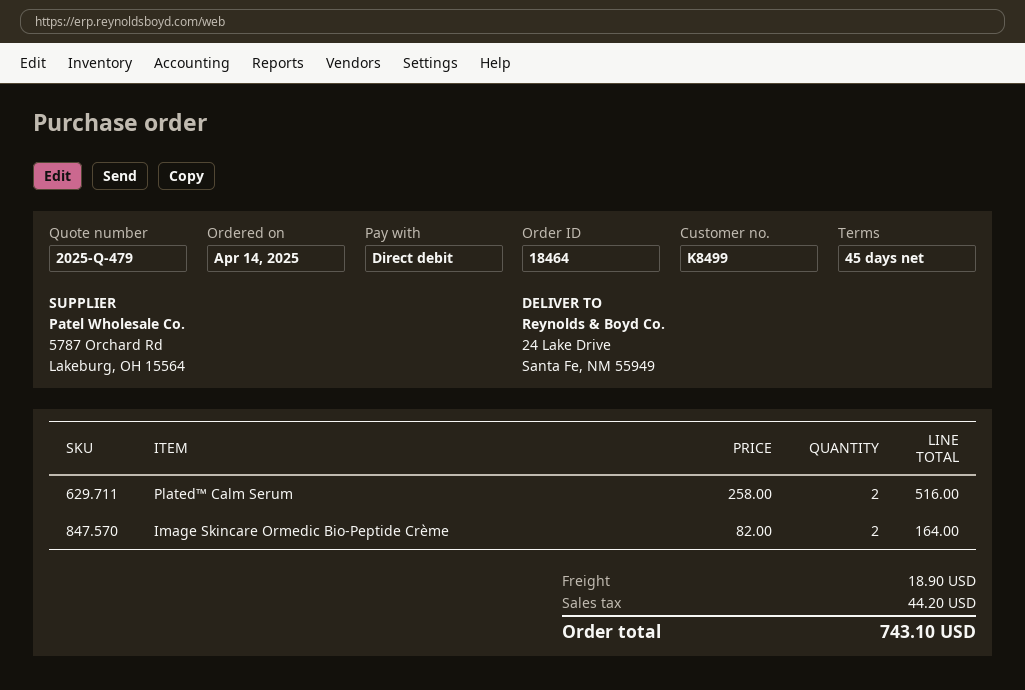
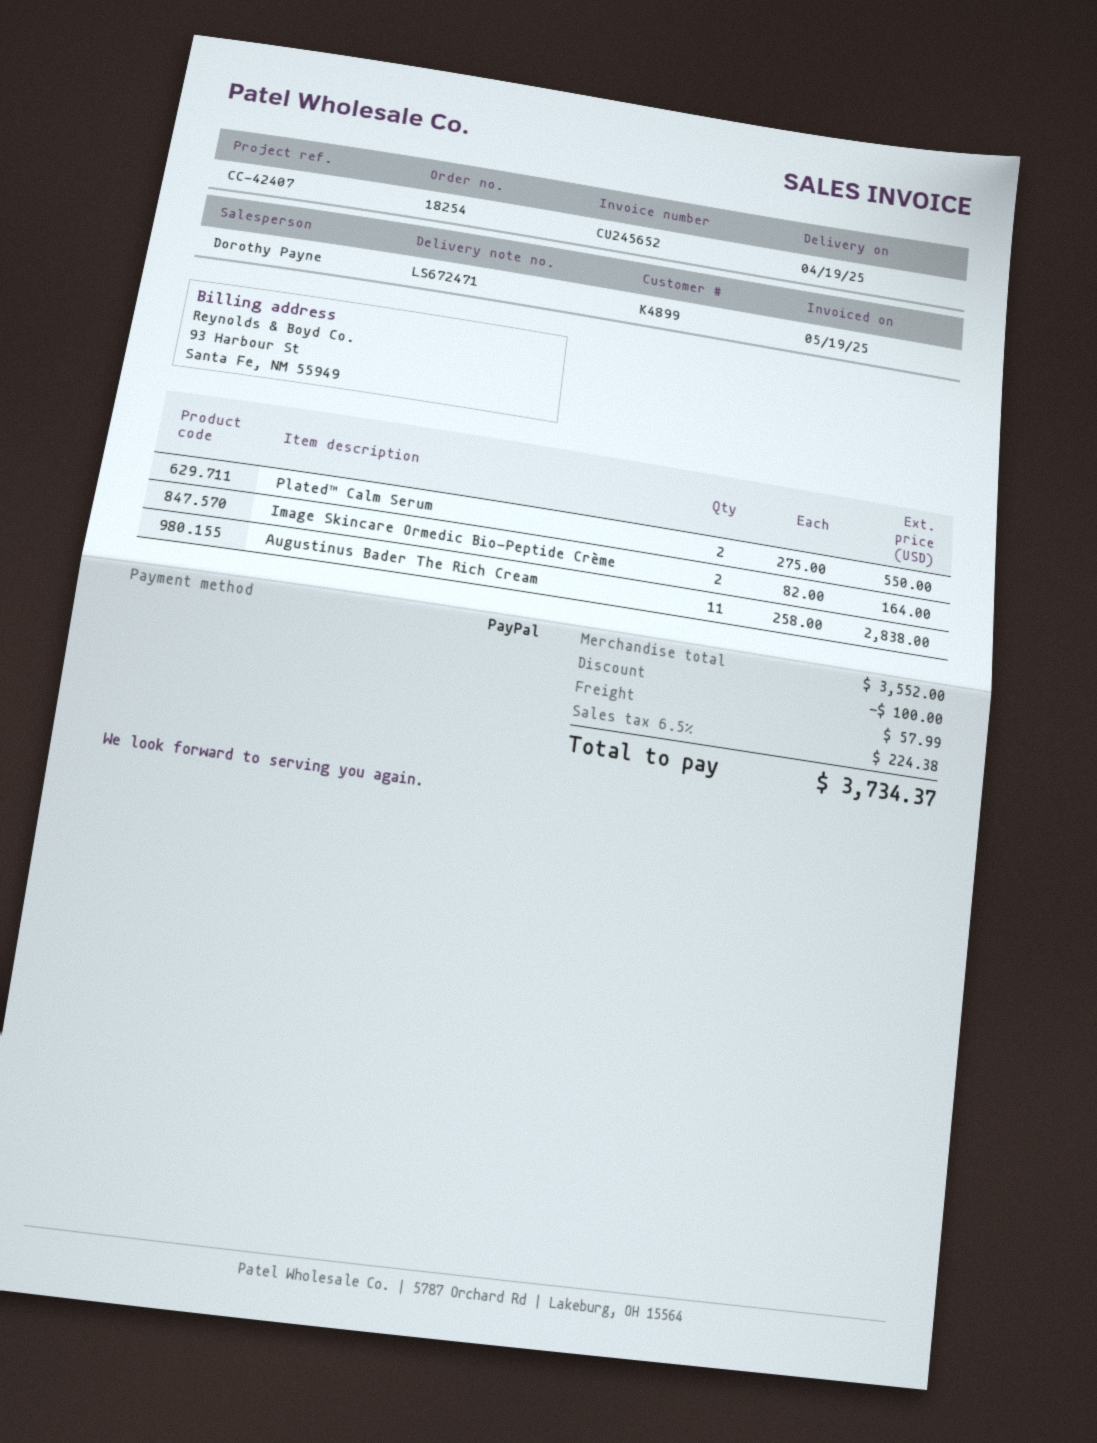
order number: 18464 -> 18254
customer number: K8499 -> K4899
payment method: direct debit -> PayPal
Plated™ Calm Serum: 2 x 258.00 = 516.00 -> 2 x 275.00 = 550.00
Augustinus Bader The Rich Cream: none -> 11 x 258.00 = 2838.00
discount: none -> 100.00
shipping: 18.90 -> 57.99
tax: 44.20 -> 224.38
total: 743.10 -> 3734.37

